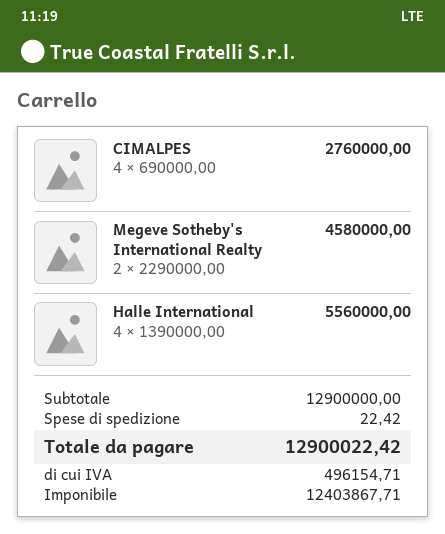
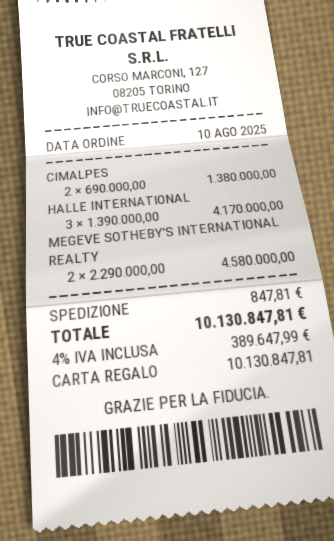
CIMALPES: 4 x 690000.00 = 2760000.00 -> 2 x 690000.00 = 1380000.00
Halle International: 4 x 1390000.00 = 5560000.00 -> 3 x 1390000.00 = 4170000.00
shipping: 22.42 -> 847.81
tax: 496154.71 -> 389647.99
total: 12900022.42 -> 10130847.81

